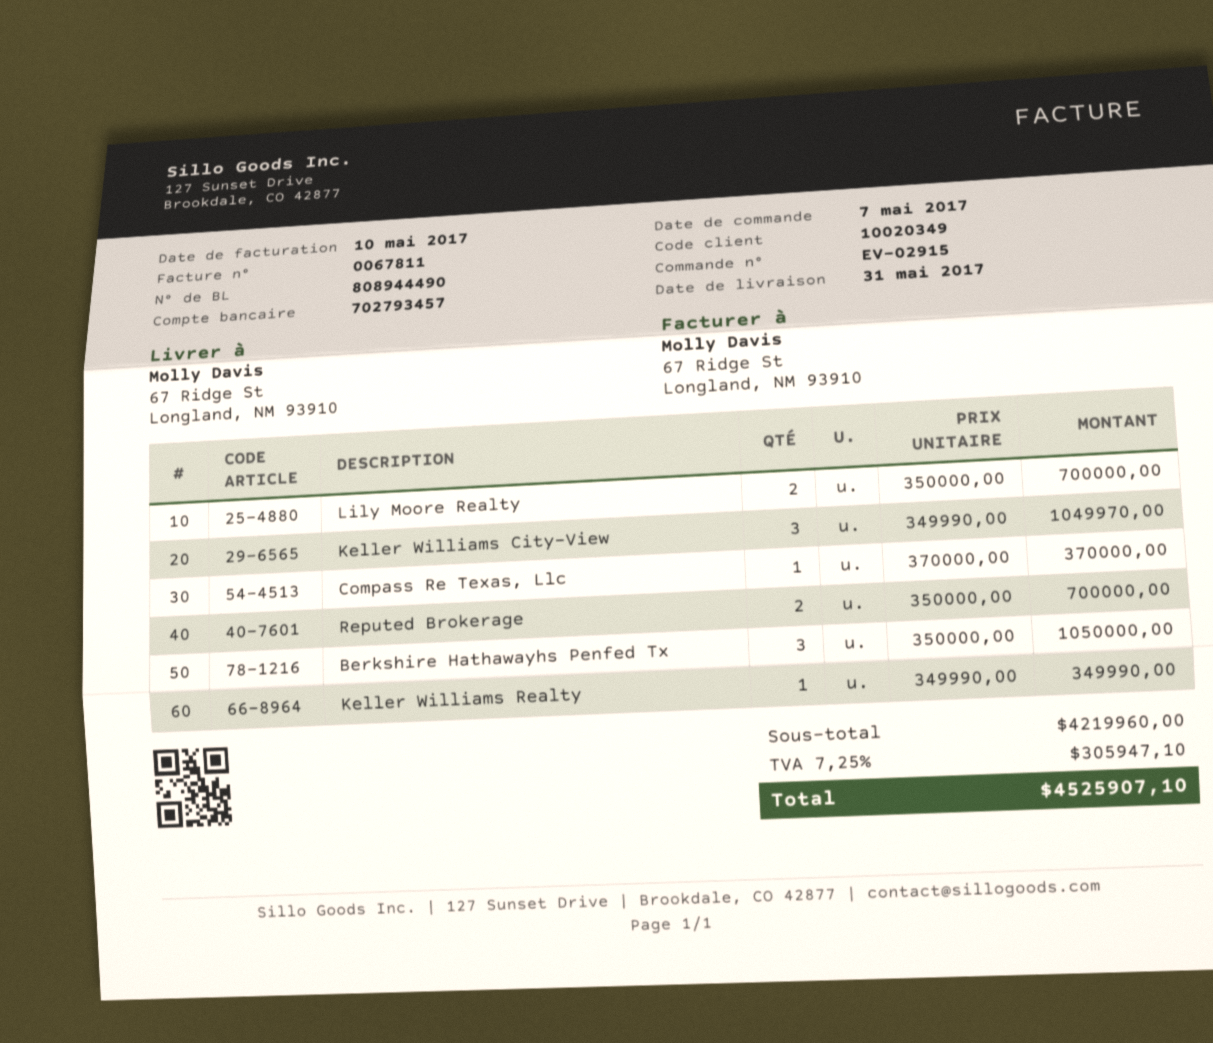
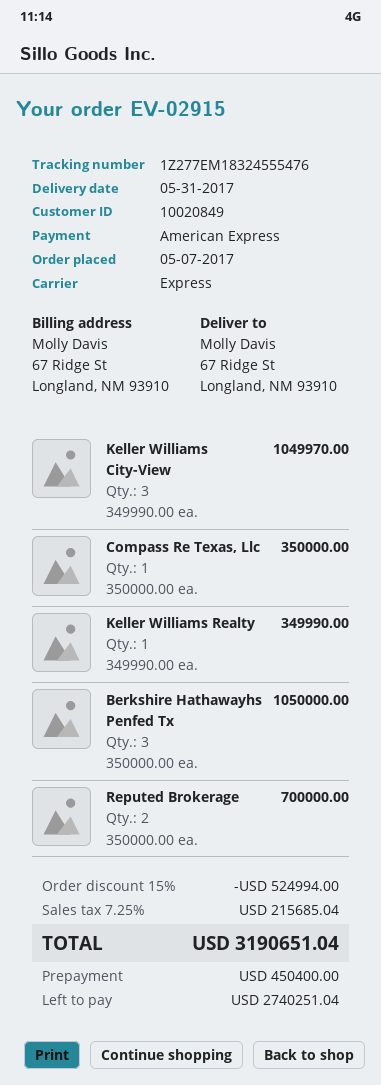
customer number: 10020349 -> 10020849
Lily Moore Realty: 2 x 350000.00 = 700000.00 -> none
Compass Re Texas, Llc: 1 x 370000.00 = 370000.00 -> 1 x 350000.00 = 350000.00
discount: none -> 15% = 524994.00
tax: 7.25% = 305947.10 -> 7.25% = 215685.04
total: 4525907.10 -> 3190651.04

